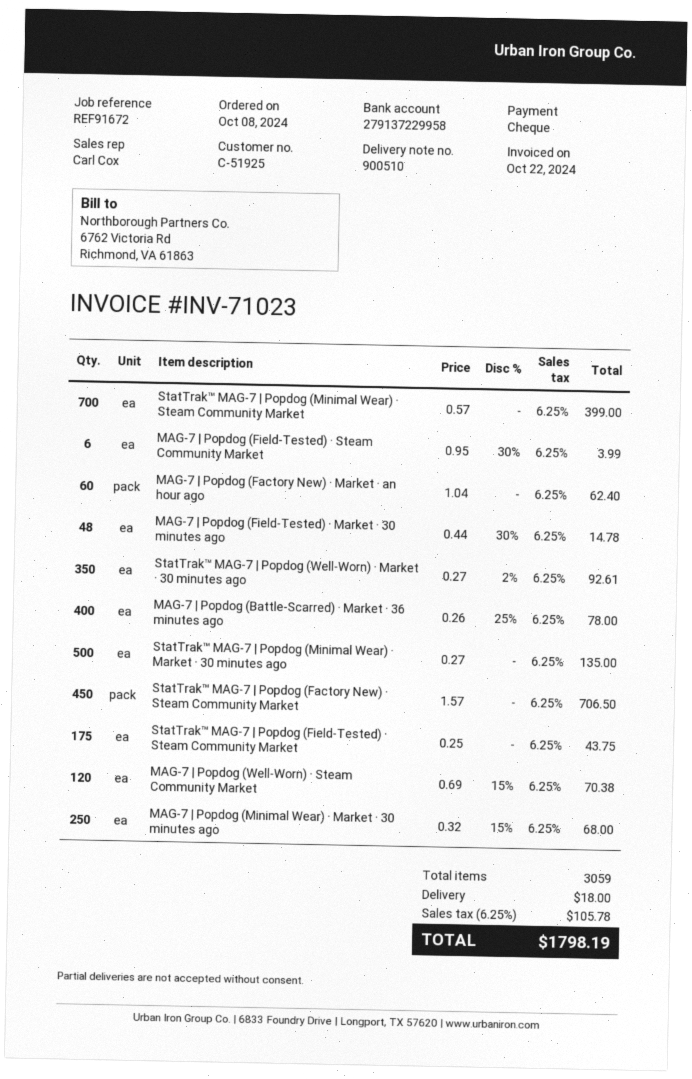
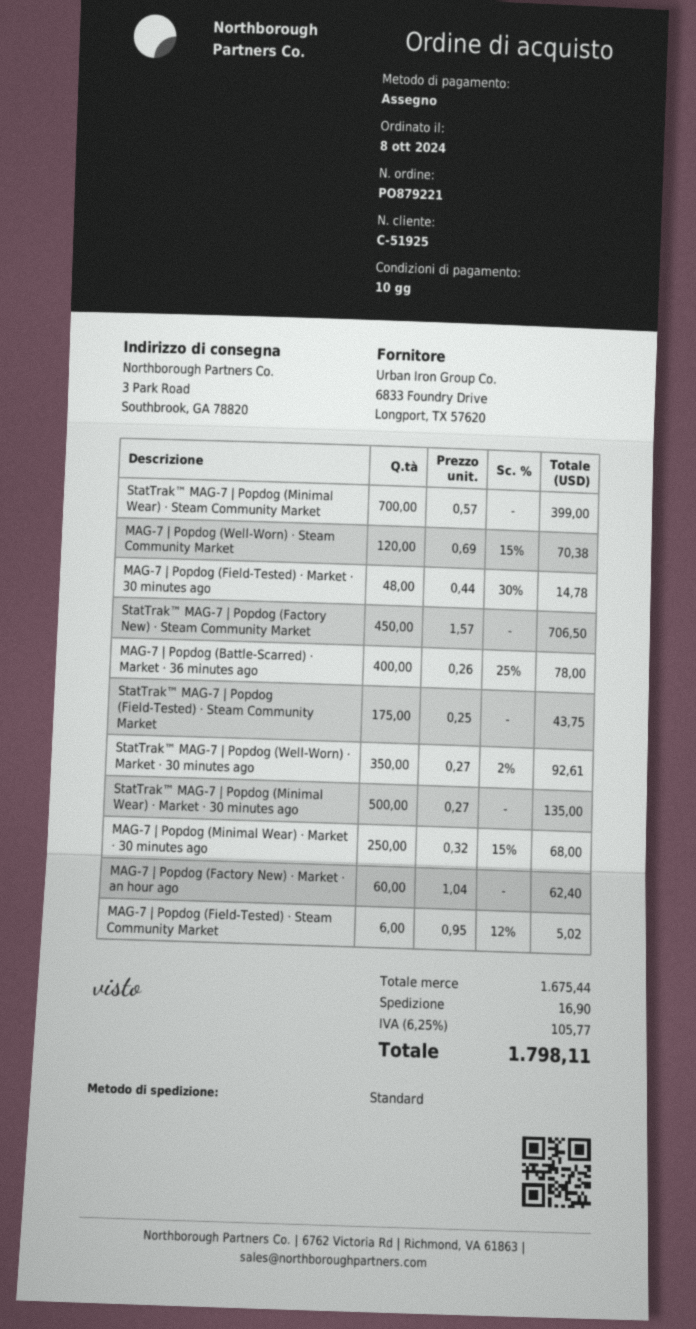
MAG-7 | Popdog (Field-Tested) · Steam Community Market: 6 x 0.95 - 30% = 3.99 -> 6 x 0.95 - 12% = 5.02
shipping: 18.00 -> 16.90
tax: 6.25% = 105.78 -> 6.25% = 105.77
total: 1798.19 -> 1798.11

